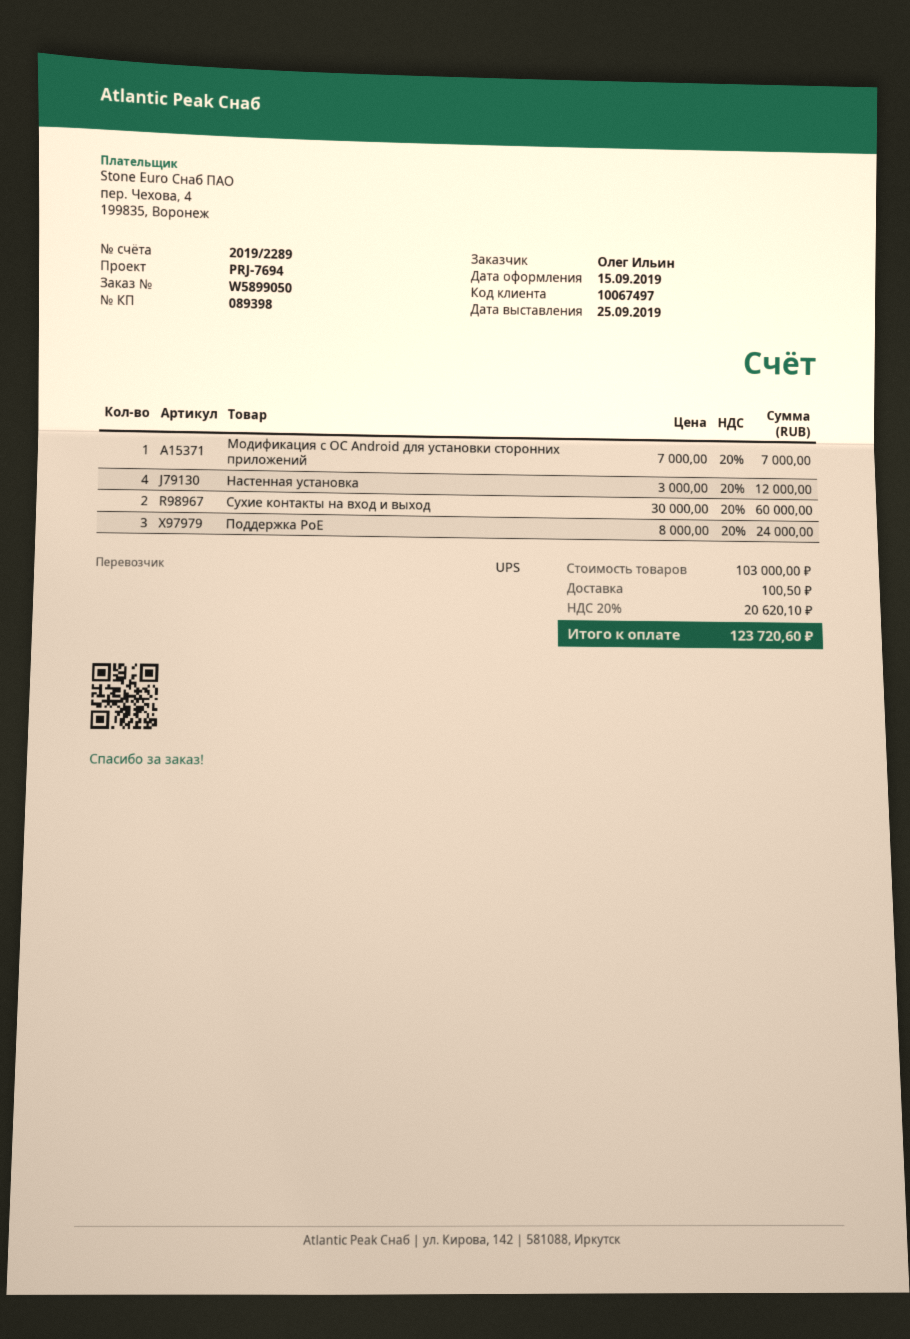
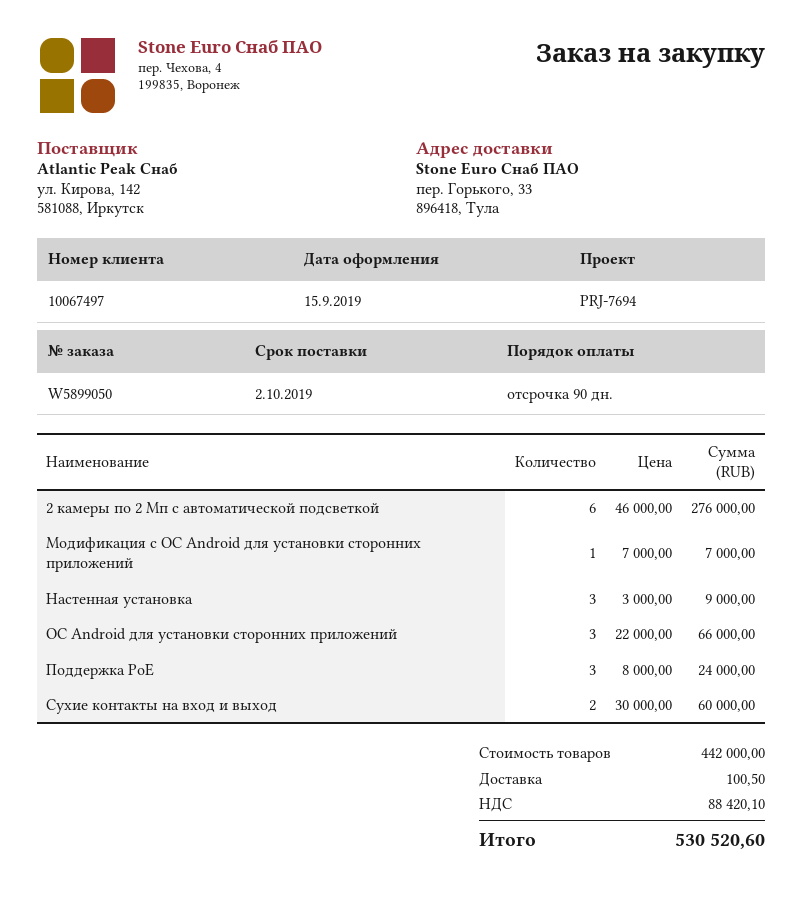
Настенная установка: 4 x 3000.00 = 12000.00 -> 3 x 3000.00 = 9000.00
2 камеры по 2 Мп с автоматической подсветкой: none -> 6 x 46000.00 = 276000.00
ОС Android для установки сторонних приложений: none -> 3 x 22000.00 = 66000.00
subtotal: 103000.00 -> 442000.00
tax: 20620.10 -> 88420.10
total: 123720.60 -> 530520.60

